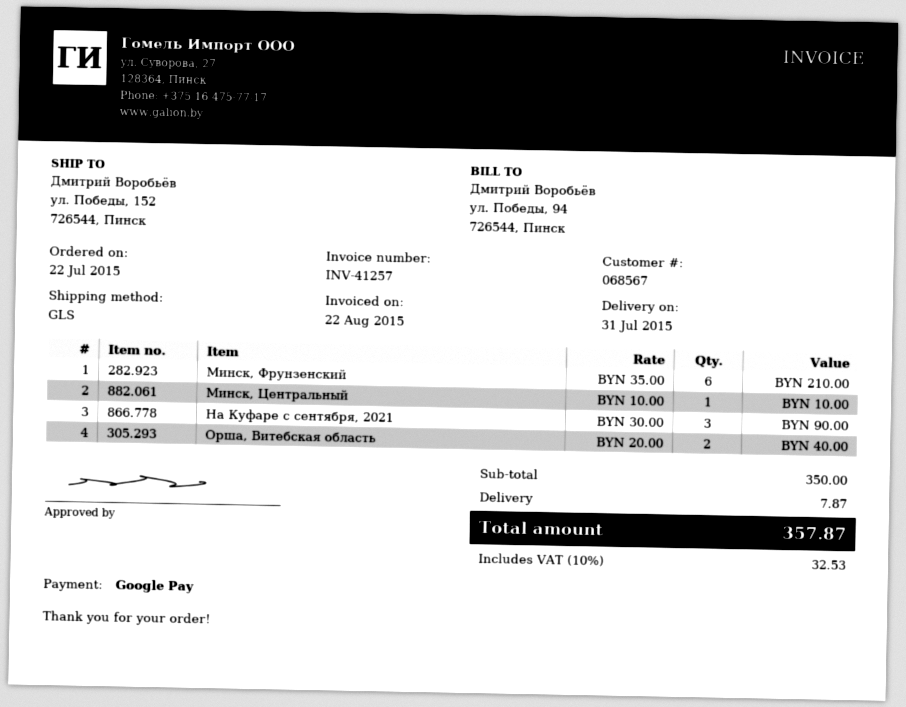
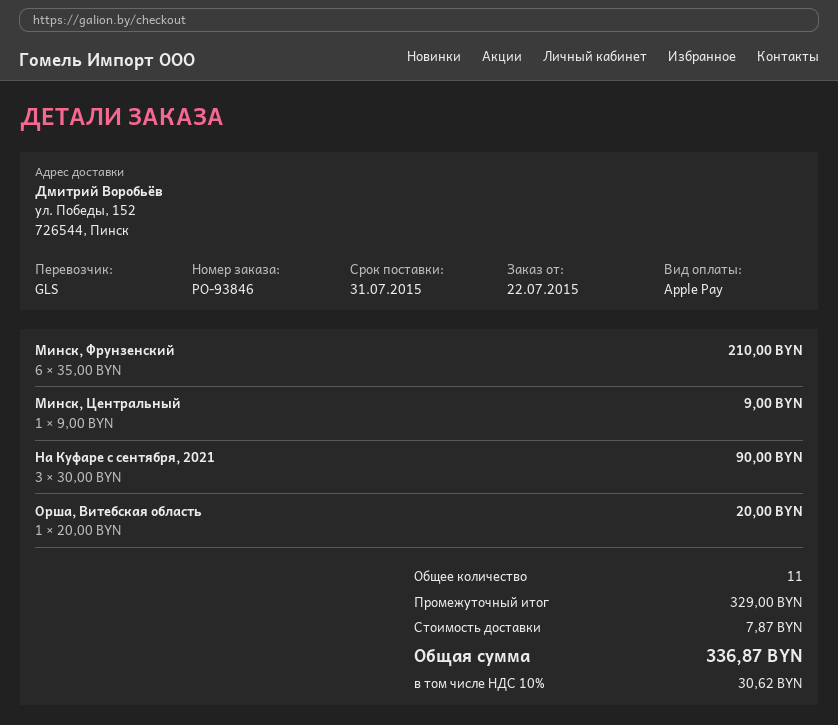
payment method: Google Pay -> Apple Pay
Минск, Центральный: 1 x 10.00 = 10.00 -> 1 x 9.00 = 9.00
Орша, Витебская область: 2 x 20.00 = 40.00 -> 1 x 20.00 = 20.00
subtotal: 350.00 -> 329.00
tax: 10% = 32.53 -> 10% = 30.62
total: 357.87 -> 336.87

